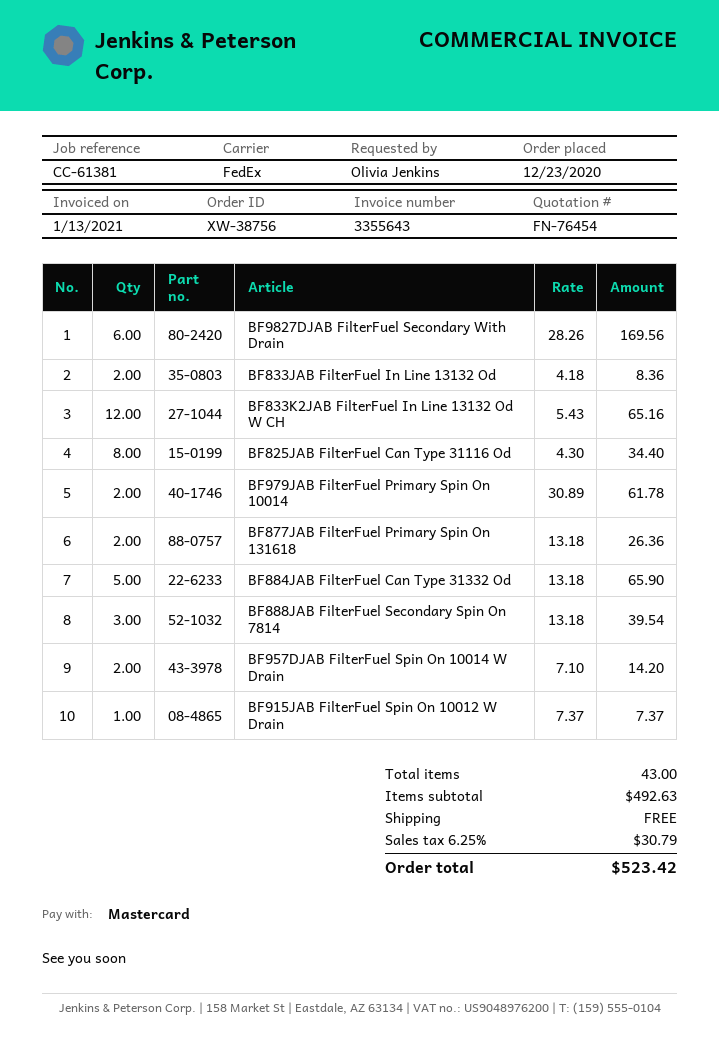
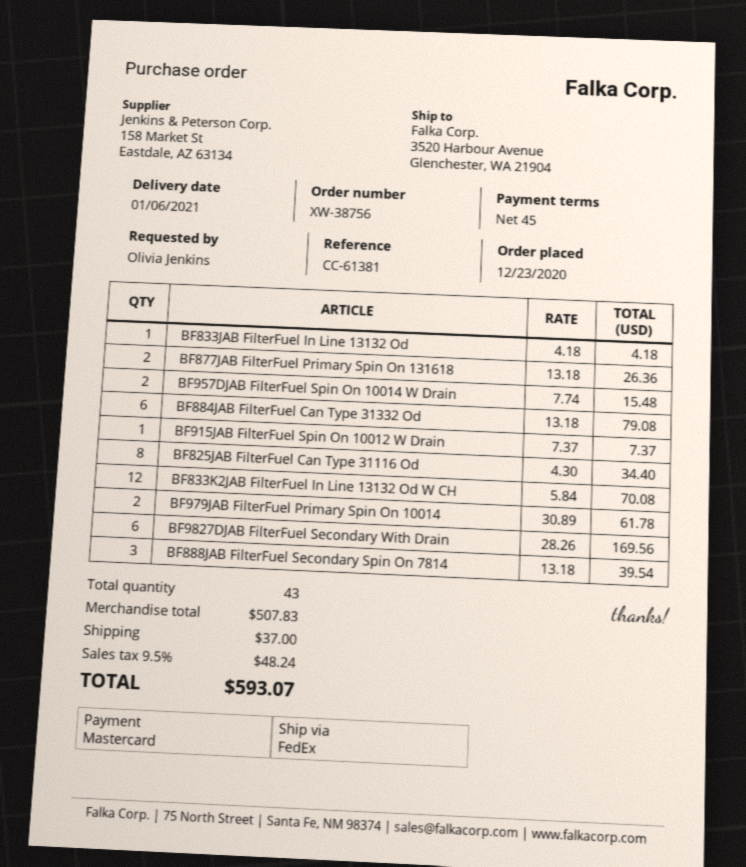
BF833JAB FilterFuel In Line 13132 Od: 2 x 4.18 = 8.36 -> 1 x 4.18 = 4.18
BF833K2JAB FilterFuel In Line 13132 Od W CH: 12 x 5.43 = 65.16 -> 12 x 5.84 = 70.08
BF884JAB FilterFuel Can Type 31332 Od: 5 x 13.18 = 65.90 -> 6 x 13.18 = 79.08
BF957DJAB FilterFuel Spin On 10014 W Drain: 2 x 7.10 = 14.20 -> 2 x 7.74 = 15.48
subtotal: 492.63 -> 507.83
shipping: 0.00 -> 37.00
tax: 6.25% = 30.79 -> 9.5% = 48.24
total: 523.42 -> 593.07

